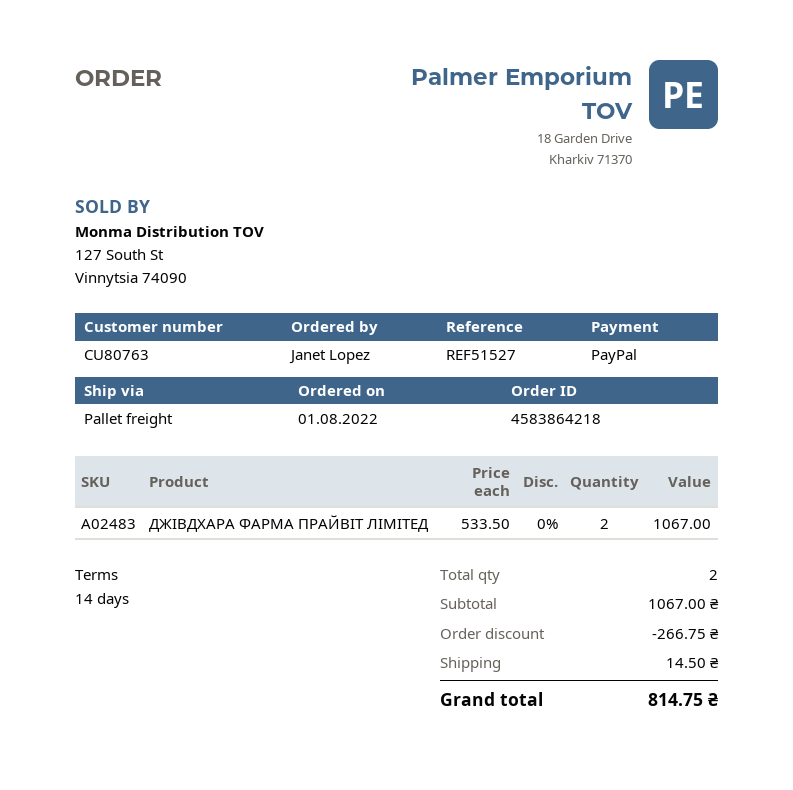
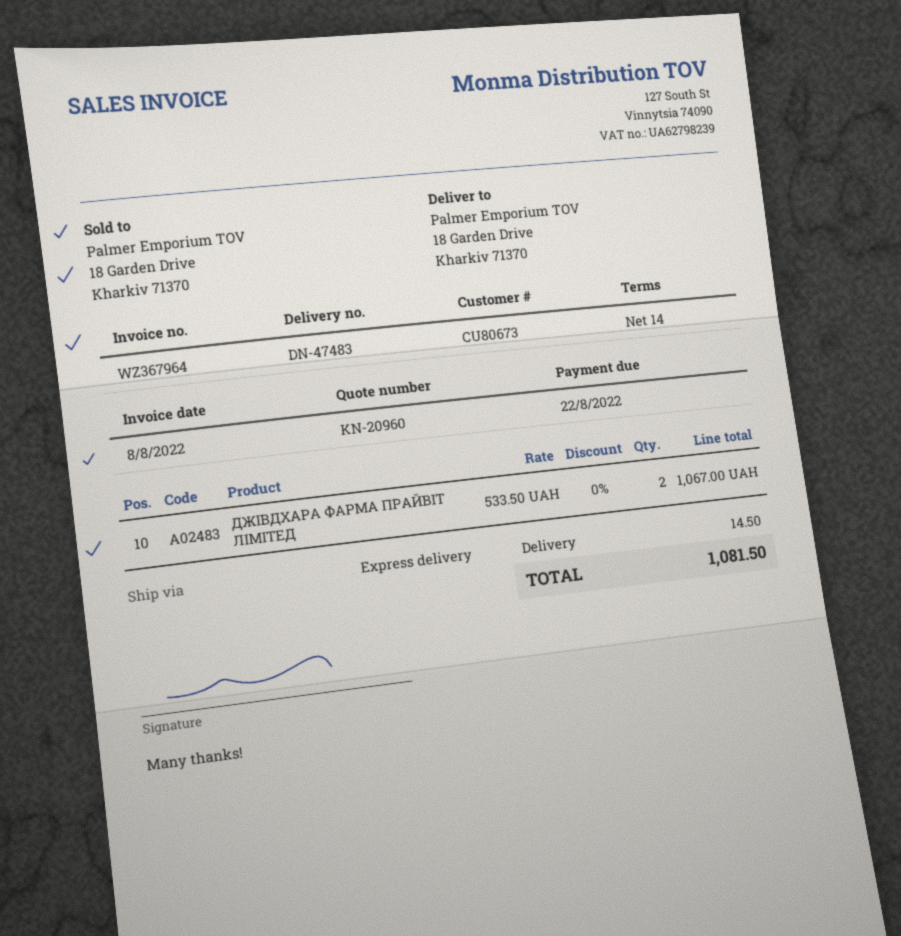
customer number: CU80763 -> CU80673
shipping method: pallet freight -> express
discount: 266.75 -> none
total: 814.75 -> 1081.50

